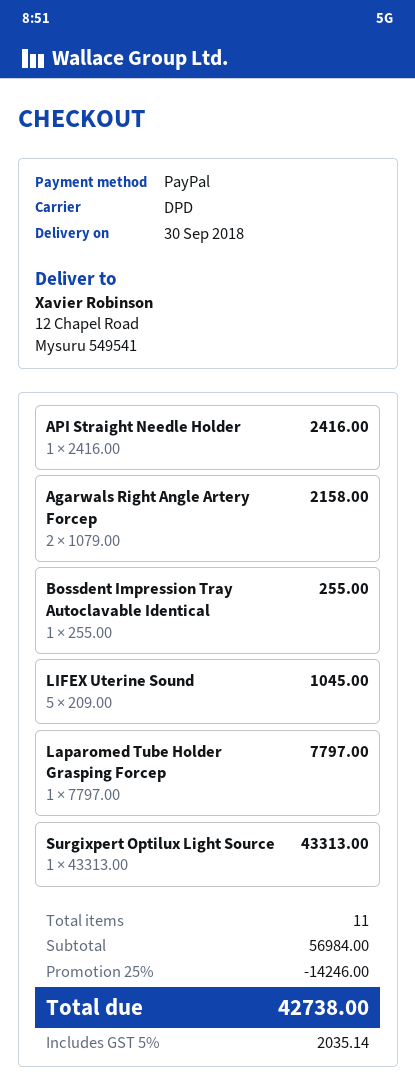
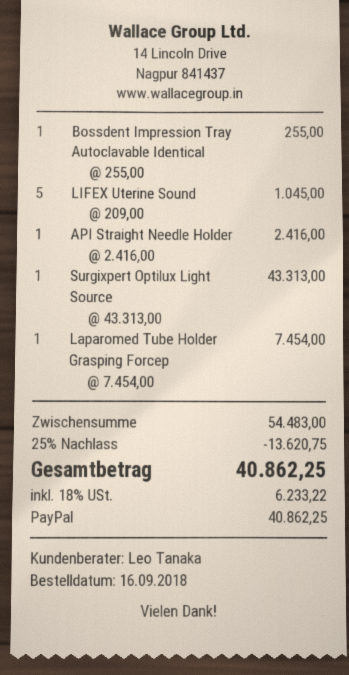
Agarwals Right Angle Artery Forcep: 2 x 1079.00 = 2158.00 -> none
Laparomed Tube Holder Grasping Forcep: 1 x 7797.00 = 7797.00 -> 1 x 7454.00 = 7454.00
subtotal: 56984.00 -> 54483.00
discount: 25% = 14246.00 -> 25% = 13620.75
tax: 5% = 2035.14 -> 18% = 6233.22
total: 42738.00 -> 40862.25

